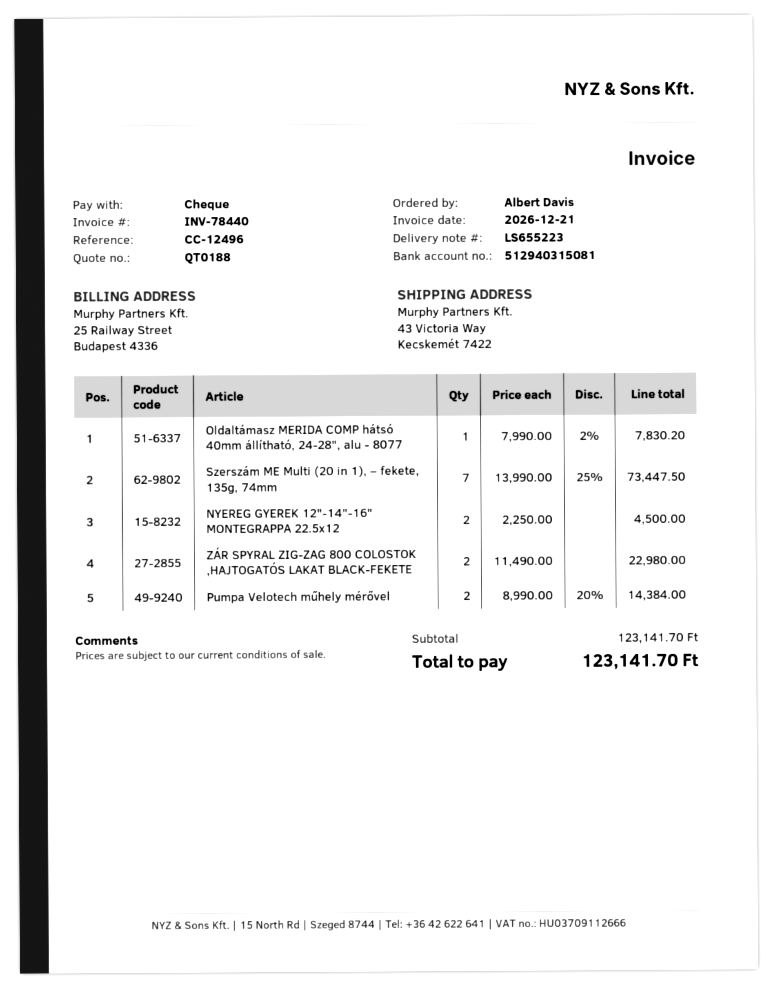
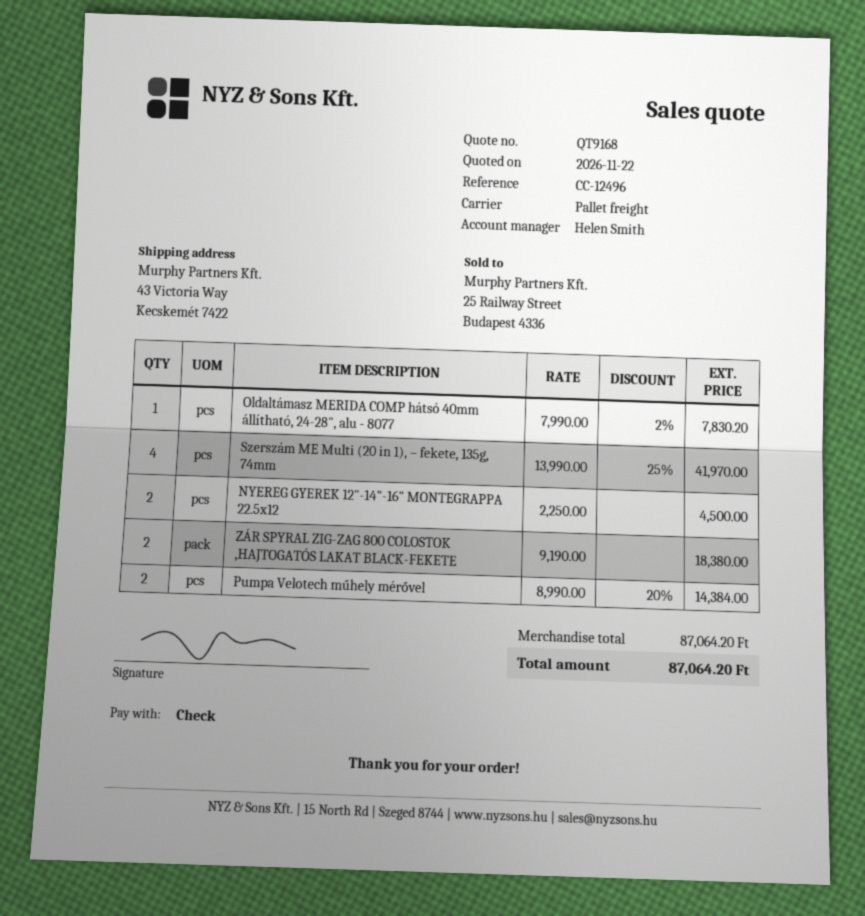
quote number: QT0188 -> QT9168
Szerszám ME Multi (20 in 1), – fekete, 135g, 74mm: 7 x 13990.00 - 25% = 73447.50 -> 4 x 13990.00 - 25% = 41970.00
ZÁR SPYRAL ZIG-ZAG 800 COLOSTOK ,HAJTOGATÓS LAKAT BLACK-FEKETE: 2 x 11490.00 = 22980.00 -> 2 x 9190.00 = 18380.00
subtotal: 123141.70 -> 87064.20
total: 123141.70 -> 87064.20

